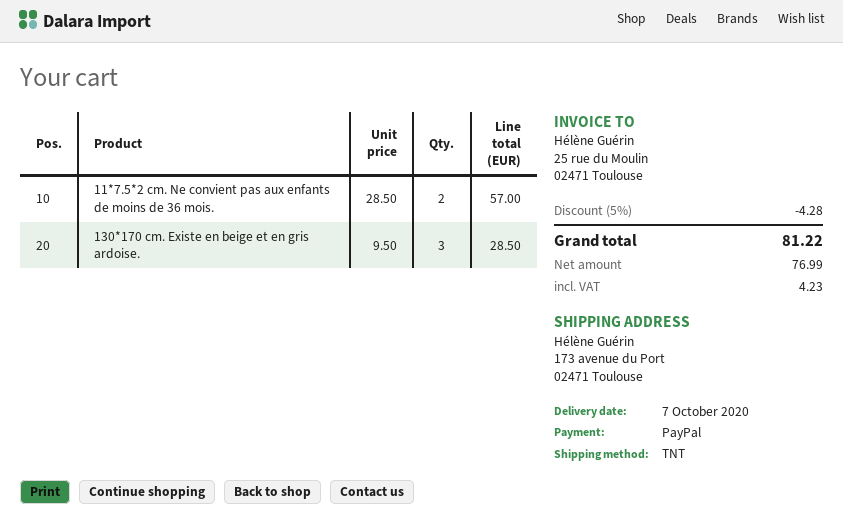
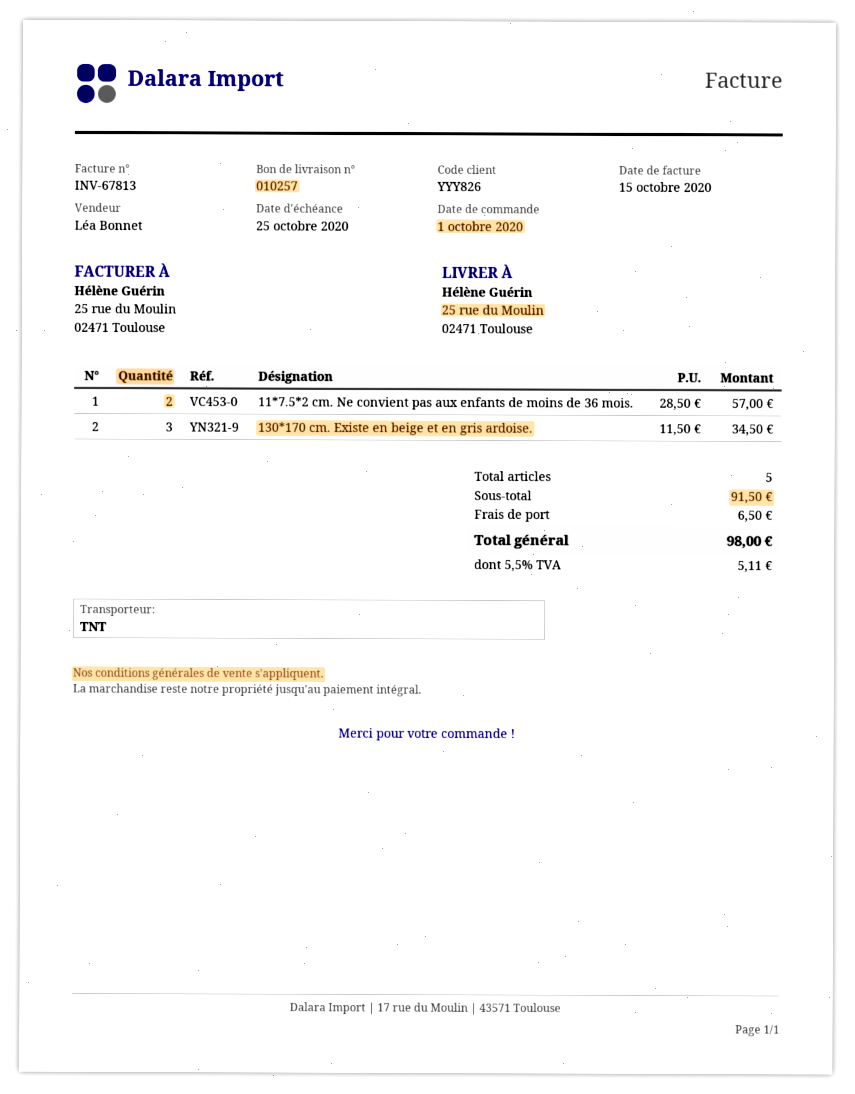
ship to: 173 avenue du Port, 02471 Toulouse -> 25 rue du Moulin, 02471 Toulouse
130*170 cm. Existe en beige et en gris ardoise.: 3 x 9.50 = 28.50 -> 3 x 11.50 = 34.50
discount: 5% = 4.28 -> none
shipping: none -> 6.50
tax: 4.23 -> 5.11
total: 81.22 -> 98.00

